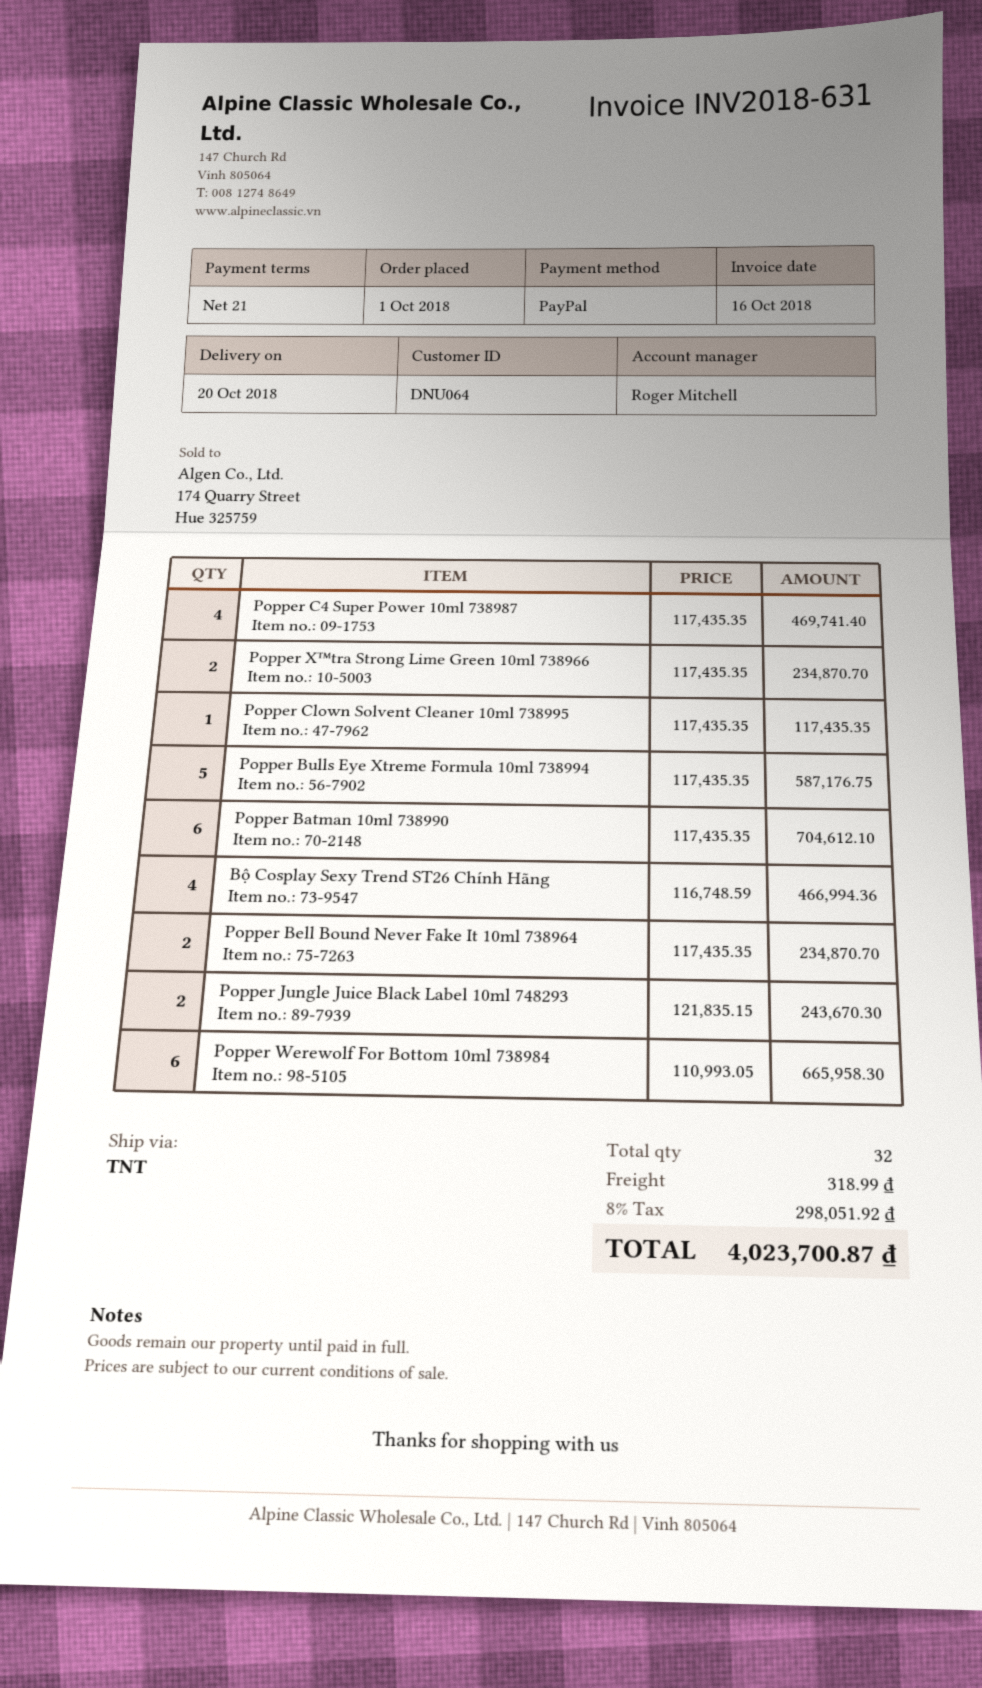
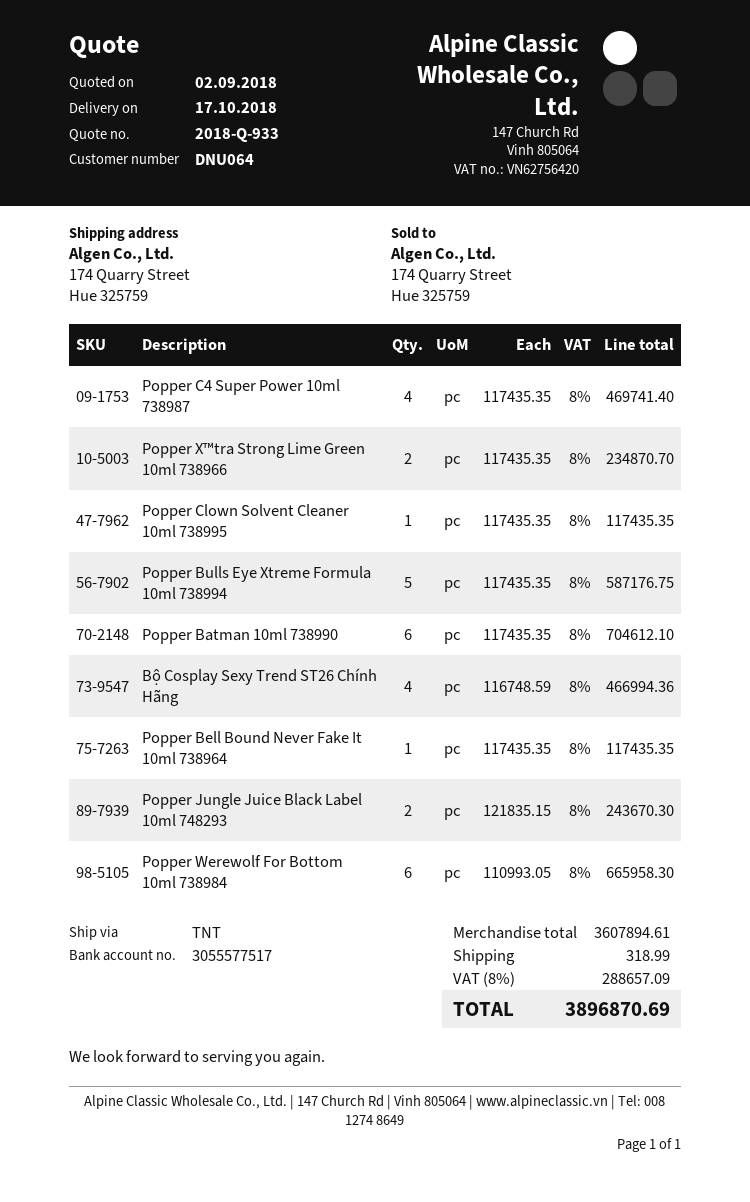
delivery date: 2018-10-20 -> 2018-10-17
Popper Bell Bound Never Fake It 10ml 738964: 2 x 117435.35 = 234870.70 -> 1 x 117435.35 = 117435.35
tax: 8% = 298051.92 -> 8% = 288657.09
total: 4023700.87 -> 3896870.69

